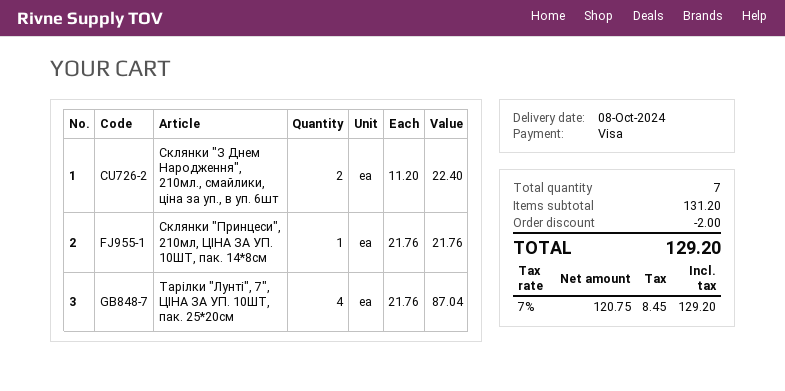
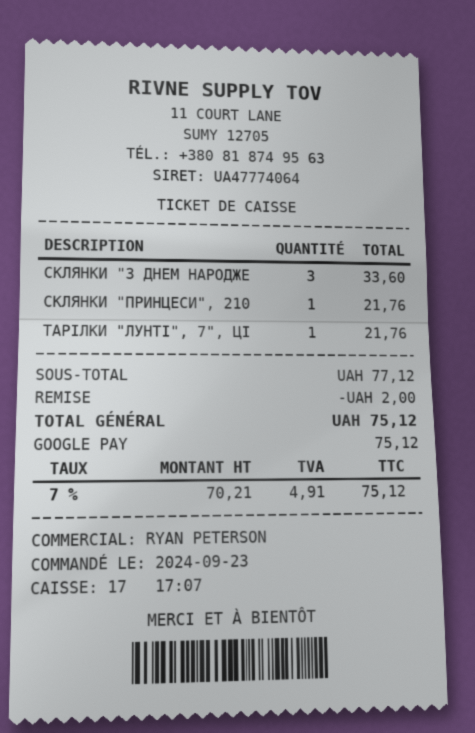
payment method: Visa -> Google Pay
Склянки "З Днем Народження", 210мл., смайлики, ціна за уп., в уп. 6шт: 2 for 22.40 -> 3 for 33.60
Тарілки "Лунті", 7", ЦІНА ЗА УП. 10ШТ, пак. 25*20см: 4 for 87.04 -> 1 for 21.76
subtotal: 131.20 -> 77.12
net: 120.75 -> 70.21
tax: 7% = 8.45 -> 7% = 4.91
total: 129.20 -> 75.12

